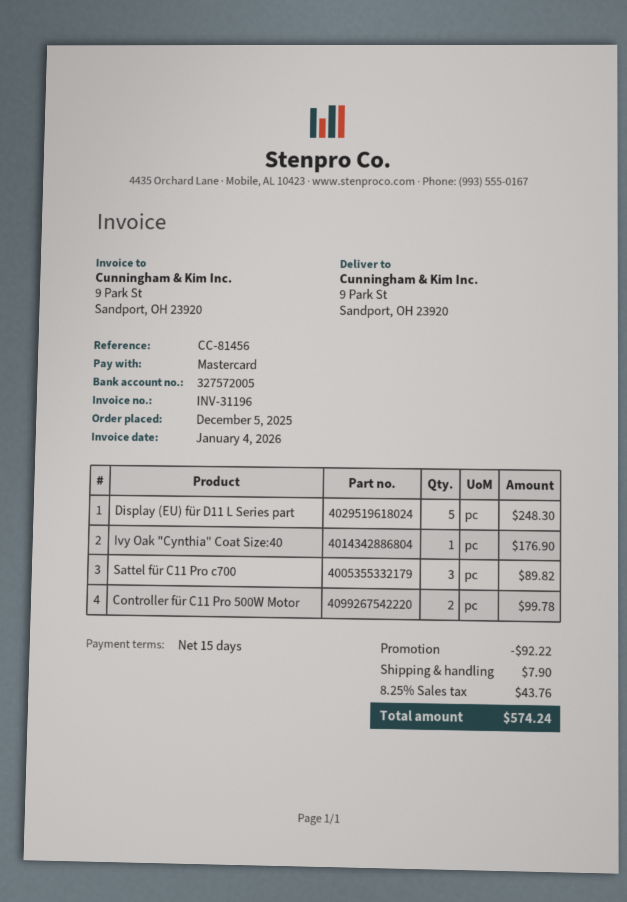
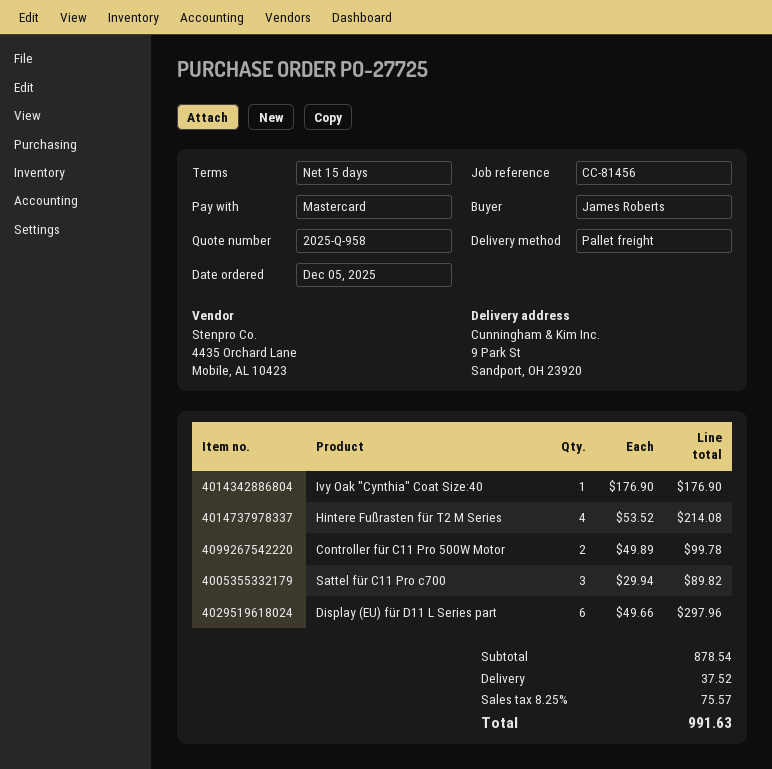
Display (EU) für D11 L Series part: 5 for 248.30 -> 6 for 297.96
Hintere Fußrasten für T2 M Series: none -> 4 for 214.08
discount: 92.22 -> none
shipping: 7.90 -> 37.52
tax: 8.25% = 43.76 -> 8.25% = 75.57
total: 574.24 -> 991.63

